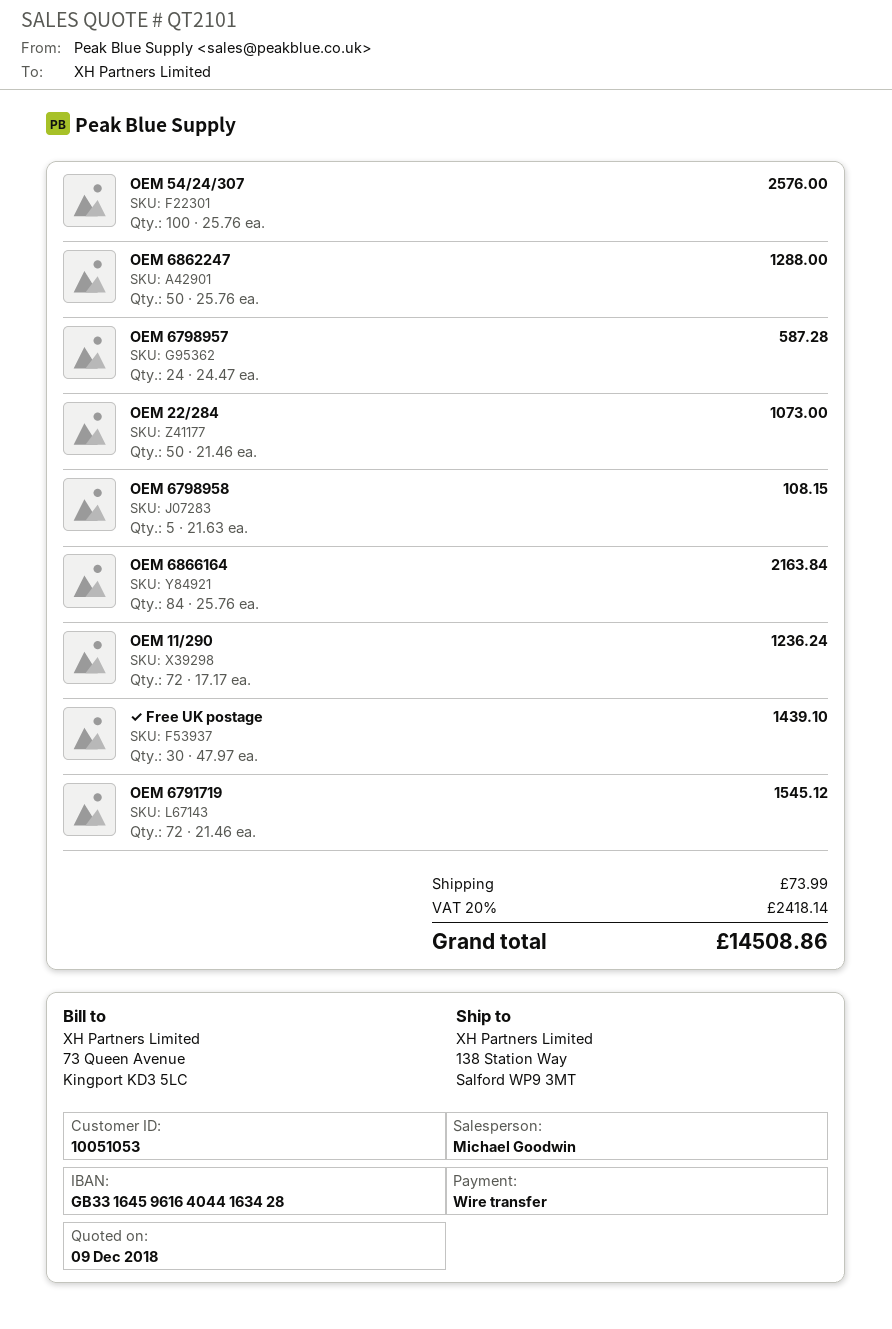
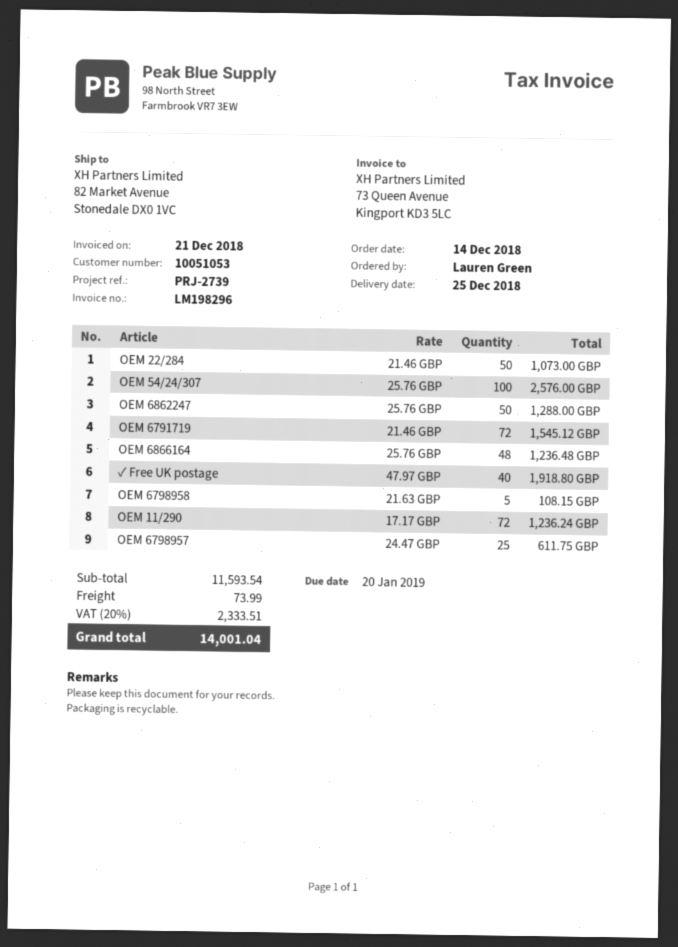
ship to: 138 Station Way, Salford WP9 3MT -> 82 Market Avenue, Stonedale DX0 1VC
OEM 6798957: 24 x 24.47 = 587.28 -> 25 x 24.47 = 611.75
OEM 6866164: 84 x 25.76 = 2163.84 -> 48 x 25.76 = 1236.48
✓ Free UK postage: 30 x 47.97 = 1439.10 -> 40 x 47.97 = 1918.80
tax: 20% = 2418.14 -> 20% = 2333.51
total: 14508.86 -> 14001.04

